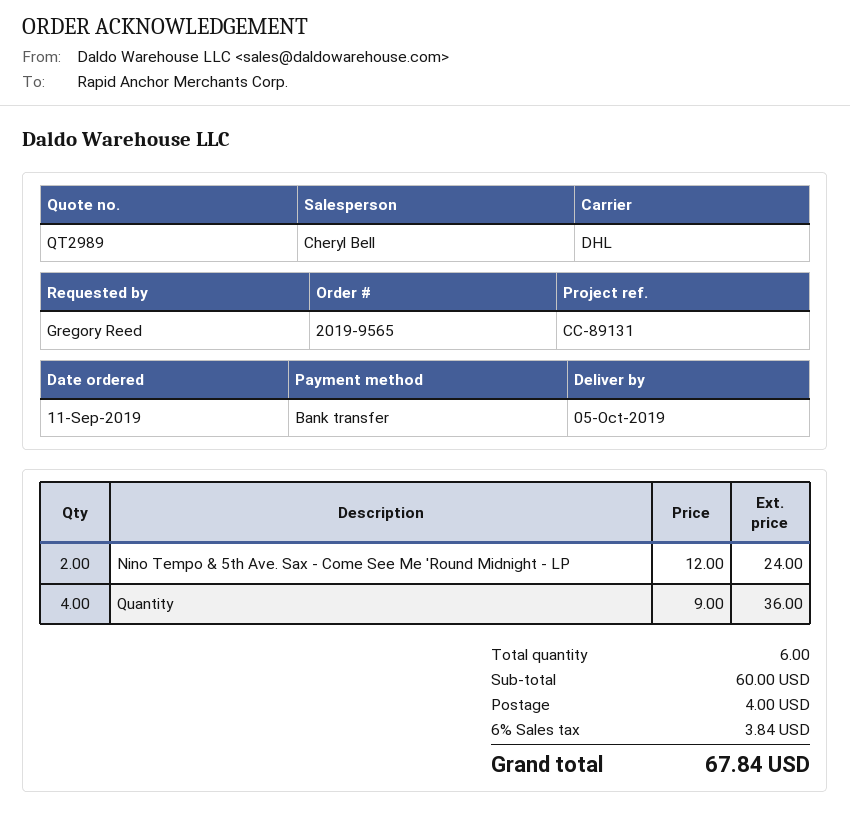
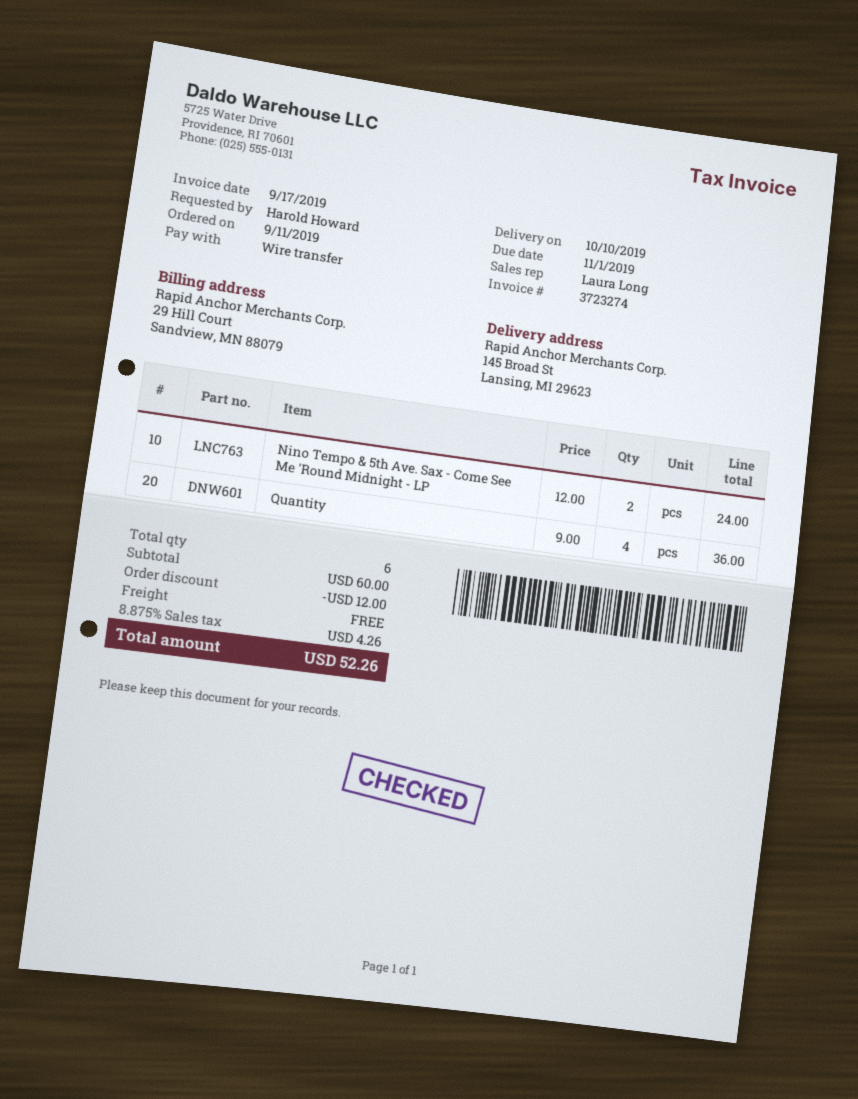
delivery date: 2019-10-05 -> 2019-10-10
ordered by: Gregory Reed -> Harold Howard
sales rep: Cheryl Bell -> Laura Long
discount: none -> 12.00
shipping: 4.00 -> 0.00
tax: 6% = 3.84 -> 8.875% = 4.26
total: 67.84 -> 52.26

